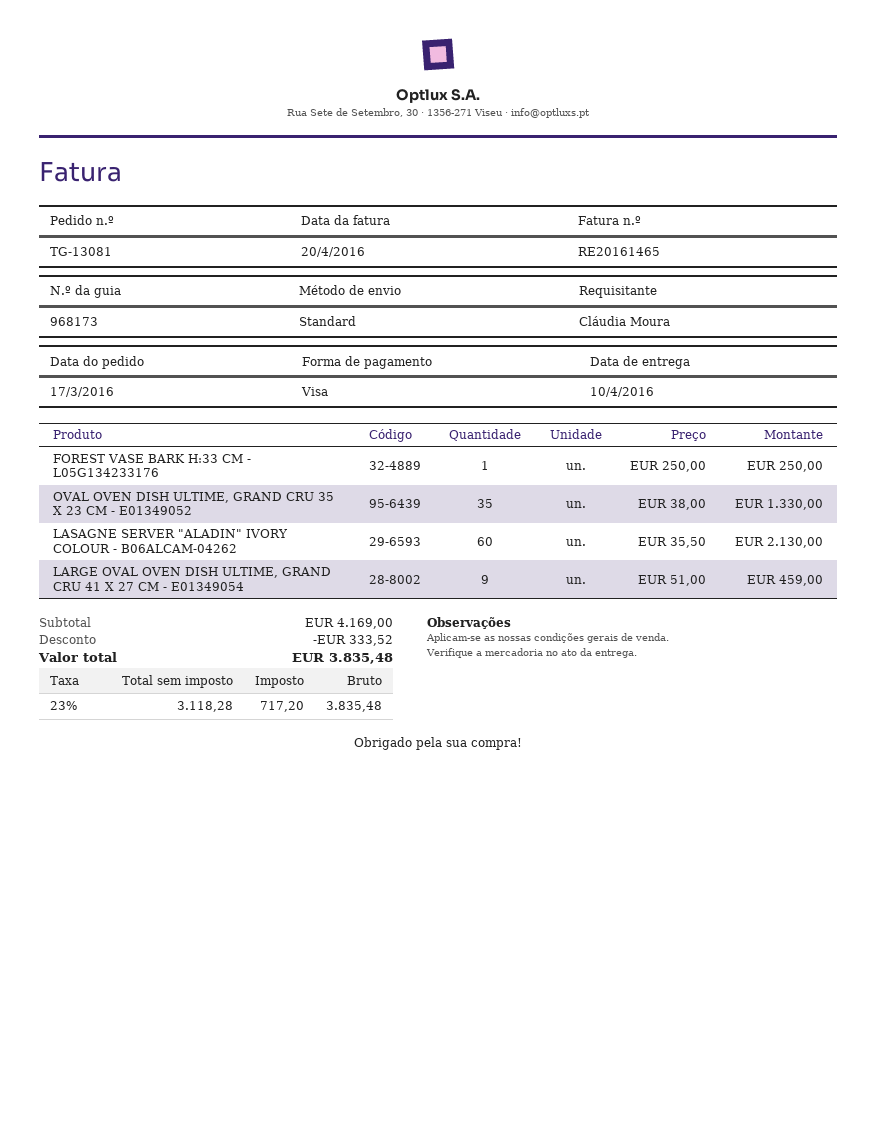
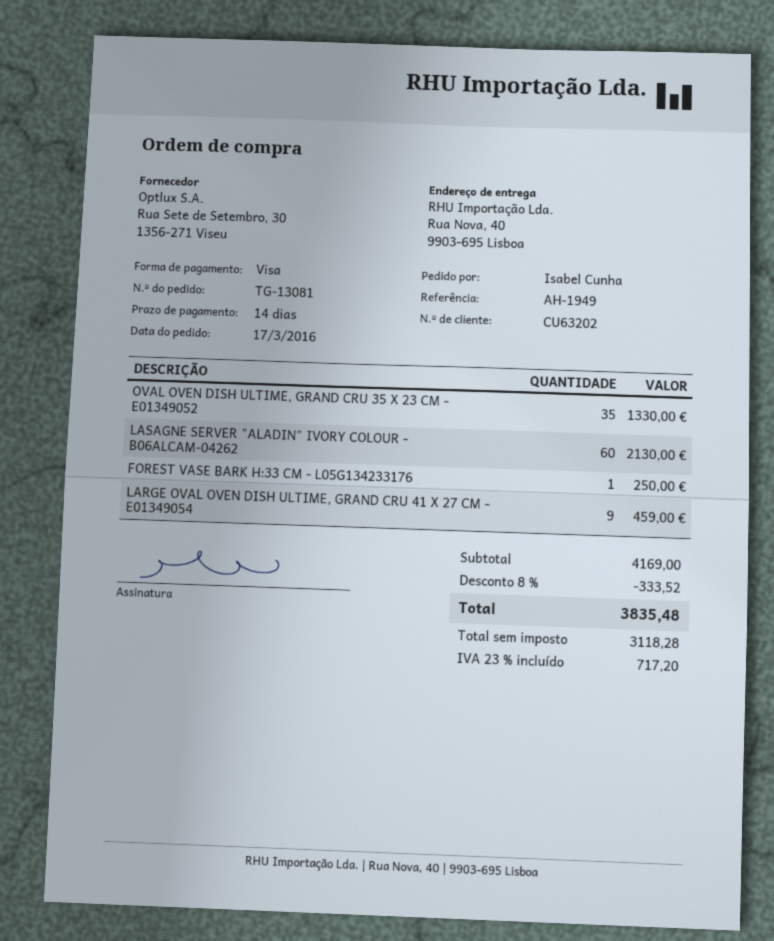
ordered by: Cláudia Moura -> Isabel Cunha

